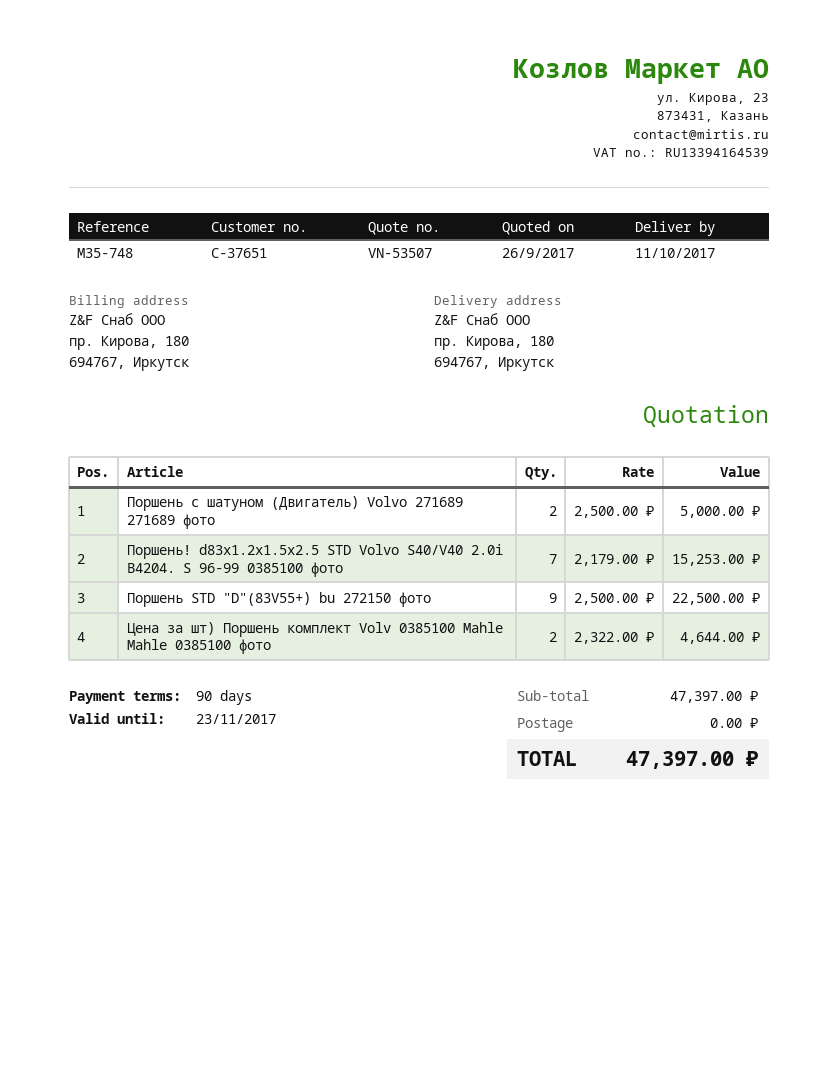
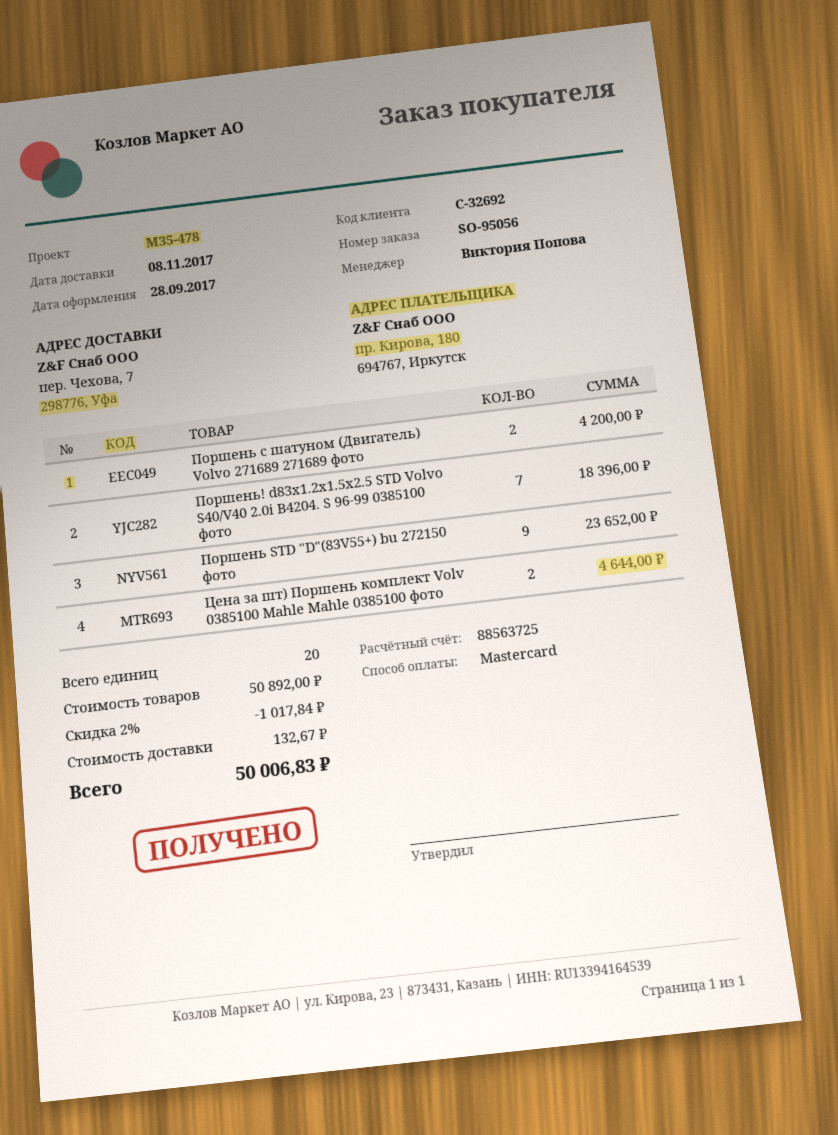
delivery date: 2017-10-11 -> 2017-11-08
customer number: C-37651 -> C-32692
reference: M35-748 -> M35-478
ship to: пр. Кирова, 180, 694767, Иркутск -> пер. Чехова, 7, 298776, Уфа
Поршень с шатуном (Двигатель) Volvo 271689 271689 фото: 2 for 5000.00 -> 2 for 4200.00
Поршень! d83x1.2x1.5x2.5 STD Volvo S40/V40 2.0i B4204. S 96-99 0385100 фото: 7 for 15253.00 -> 7 for 18396.00
Поршень STD "D"(83V55+) bu 272150 фото: 9 for 22500.00 -> 9 for 23652.00
subtotal: 47397.00 -> 50892.00
discount: none -> 2% = 1017.84
shipping: 0.00 -> 132.67
total: 47397.00 -> 50006.83

